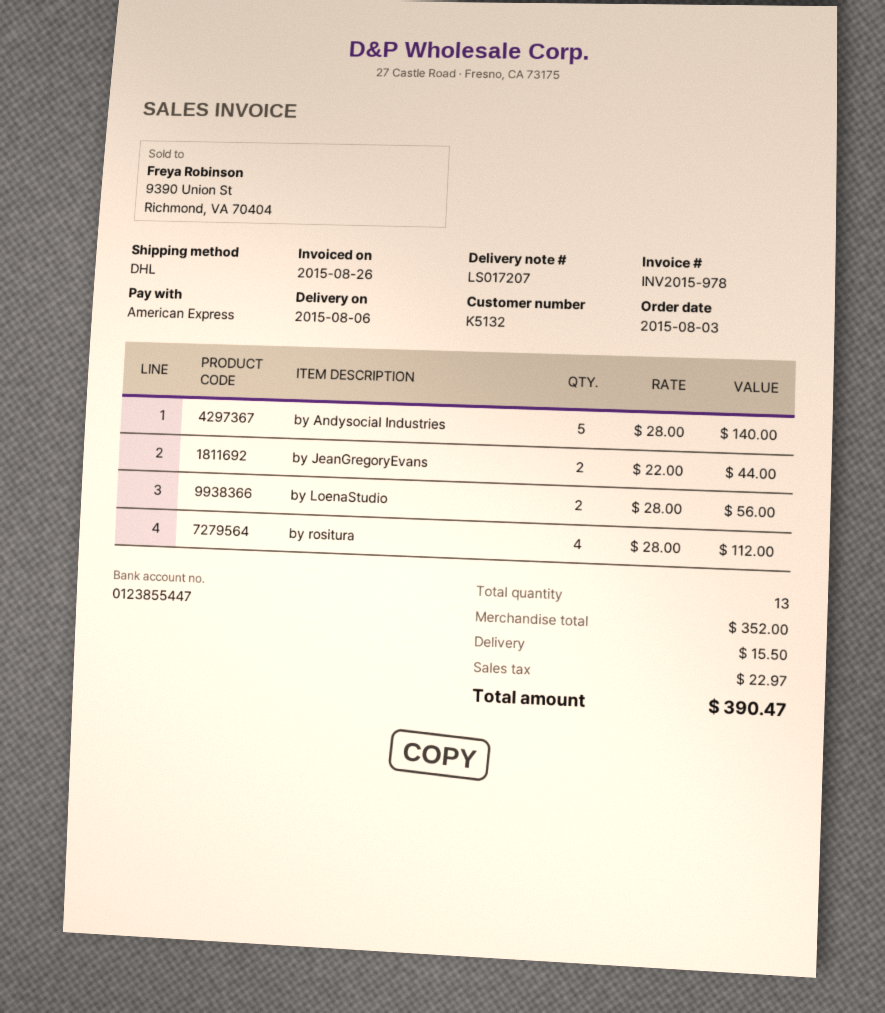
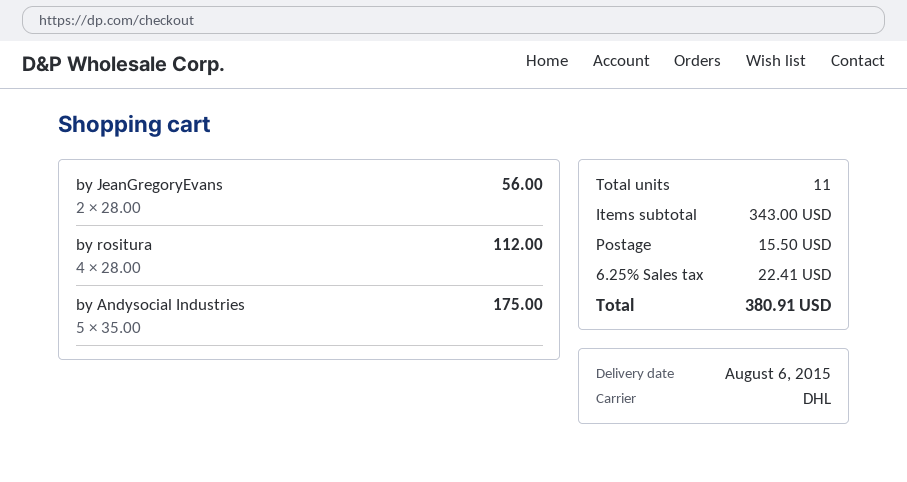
by Andysocial Industries: 5 x 28.00 = 140.00 -> 5 x 35.00 = 175.00
by JeanGregoryEvans: 2 x 22.00 = 44.00 -> 2 x 28.00 = 56.00
by LoenaStudio: 2 x 28.00 = 56.00 -> none
total quantity: 13 -> 11
subtotal: 352.00 -> 343.00
tax: 22.97 -> 22.41
total: 390.47 -> 380.91

